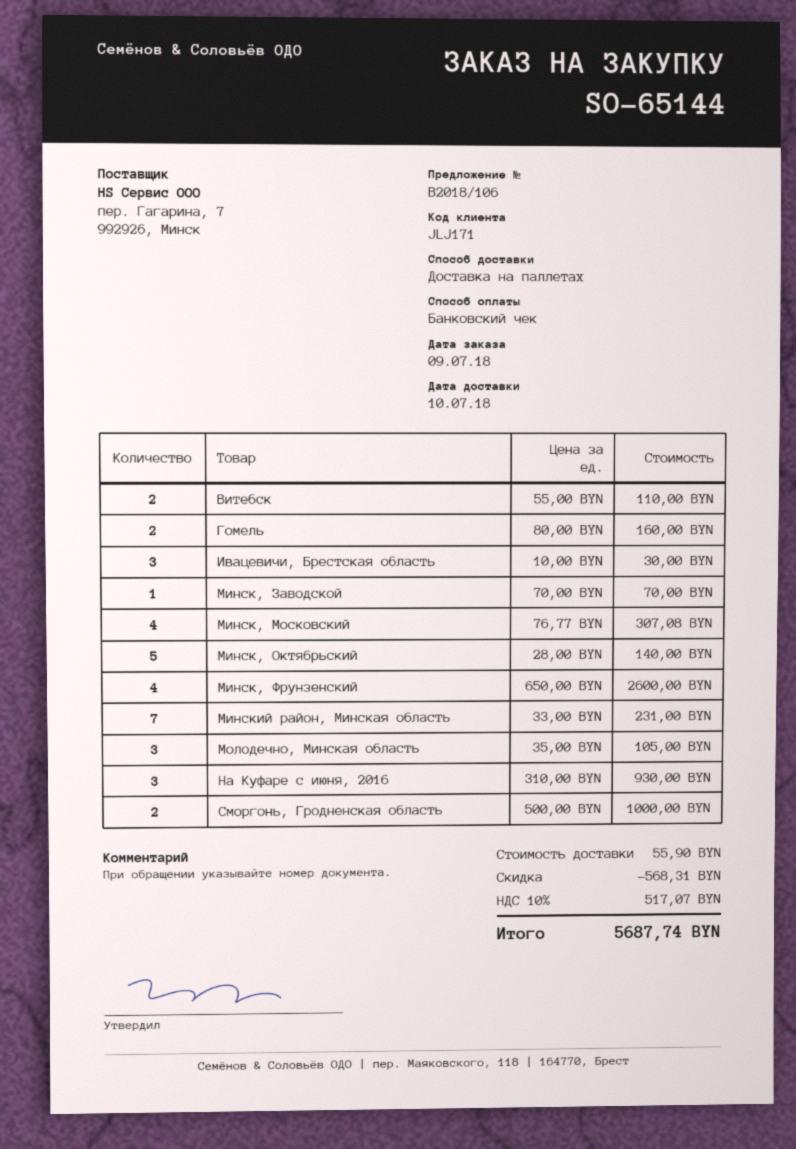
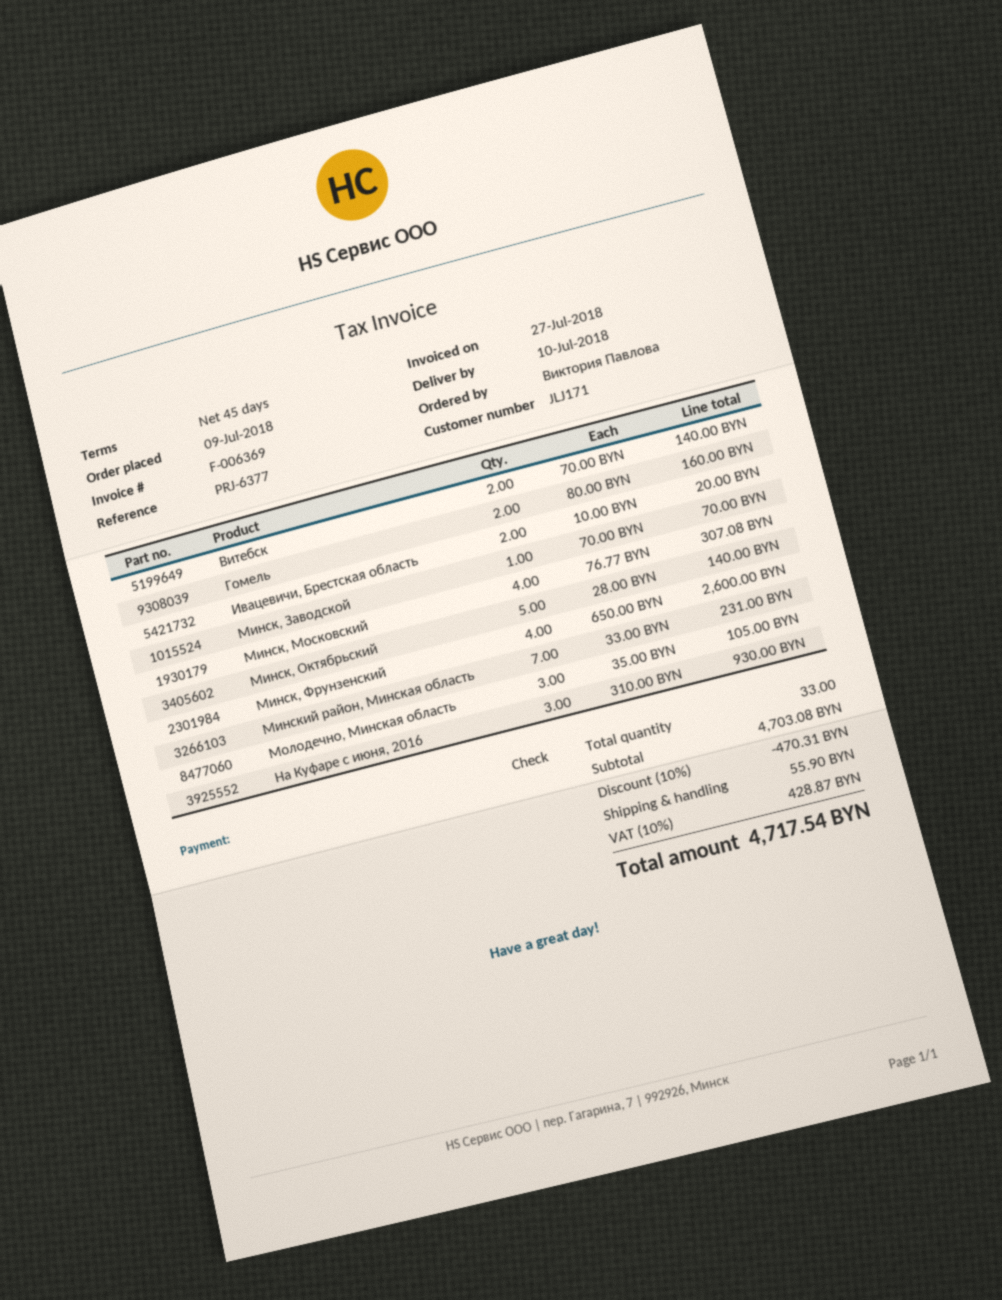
Витебск: 2 x 55.00 = 110.00 -> 2 x 70.00 = 140.00
Ивацевичи, Брестская область: 3 x 10.00 = 30.00 -> 2 x 10.00 = 20.00
Сморгонь, Гродненская область: 2 x 500.00 = 1000.00 -> none
discount: 568.31 -> 470.31
tax: 10% = 517.07 -> 10% = 428.87
total: 5687.74 -> 4717.54

